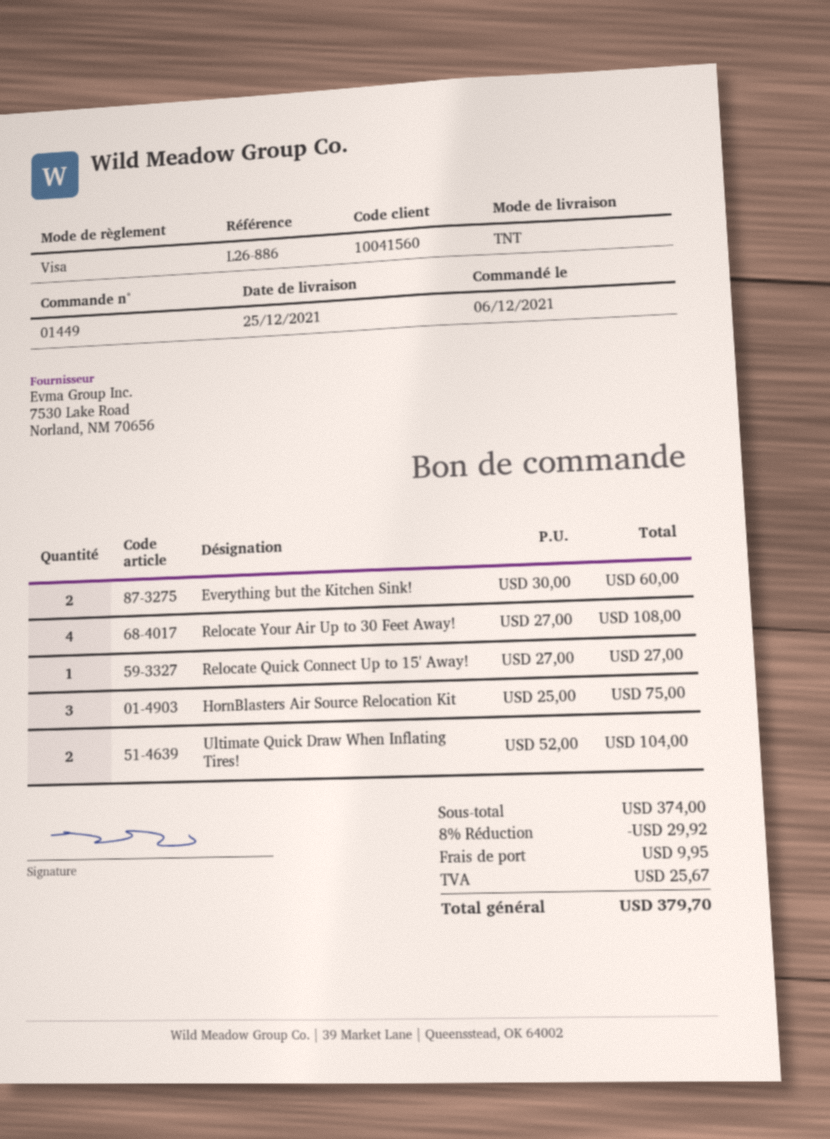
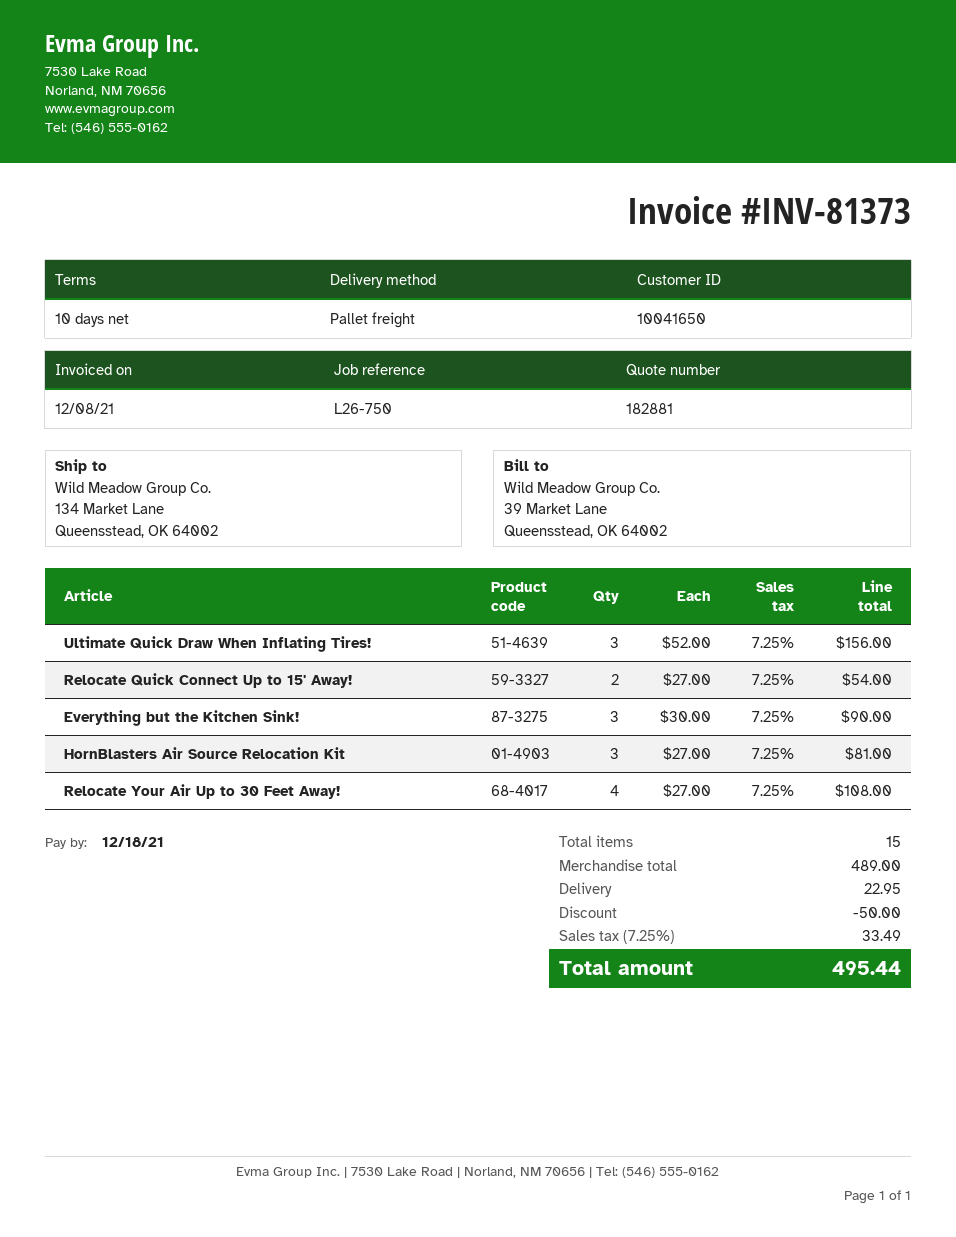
customer number: 10041560 -> 10041650
reference: L26-886 -> L26-750
shipping method: TNT -> pallet freight
Everything but the Kitchen Sink!: 2 x 30.00 = 60.00 -> 3 x 30.00 = 90.00
Relocate Quick Connect Up to 15' Away!: 1 x 27.00 = 27.00 -> 2 x 27.00 = 54.00
HornBlasters Air Source Relocation Kit: 3 x 25.00 = 75.00 -> 3 x 27.00 = 81.00
Ultimate Quick Draw When Inflating Tires!: 2 x 52.00 = 104.00 -> 3 x 52.00 = 156.00
subtotal: 374.00 -> 489.00
discount: 29.92 -> 50.00
shipping: 9.95 -> 22.95
tax: 25.67 -> 33.49
total: 379.70 -> 495.44

